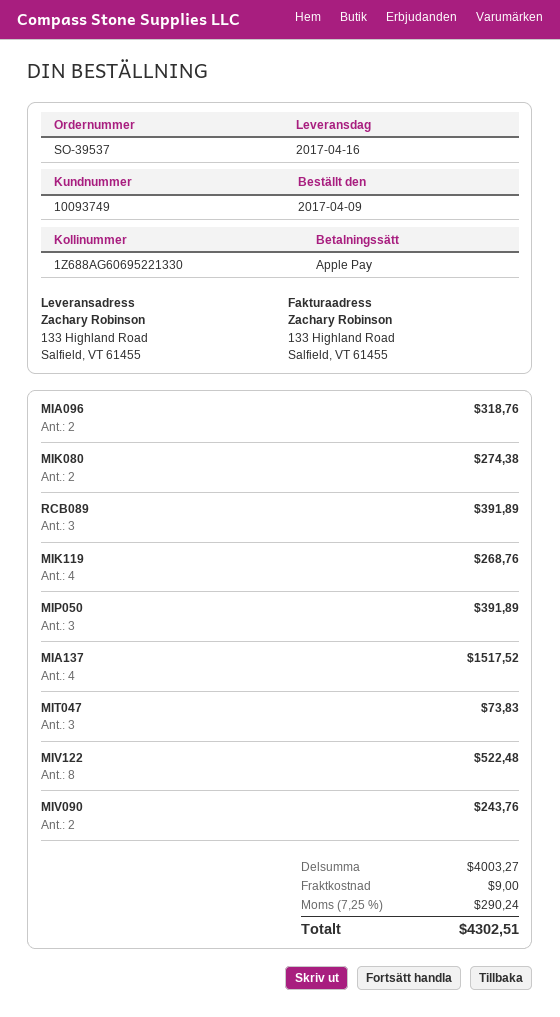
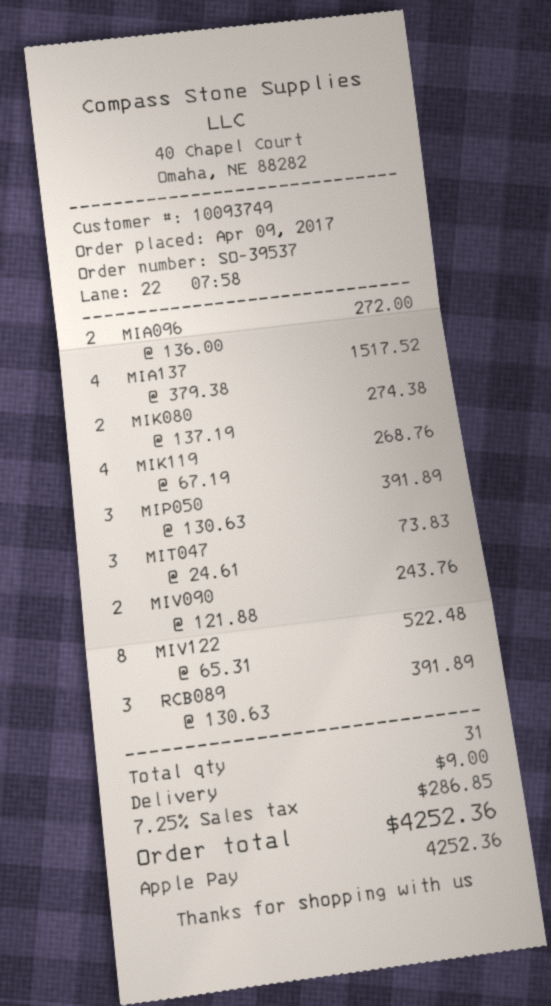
MIA096: 2 for 318.76 -> 2 for 272.00
tax: 7.25% = 290.24 -> 7.25% = 286.85
total: 4302.51 -> 4252.36

